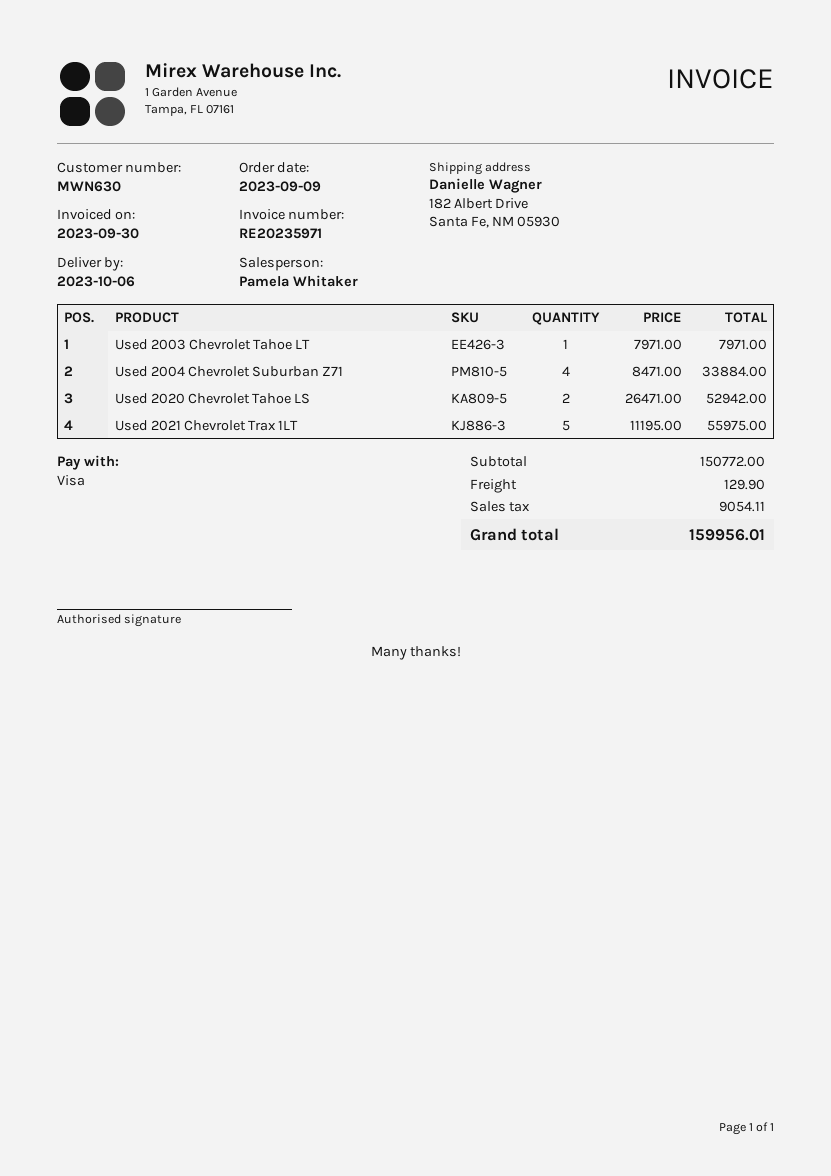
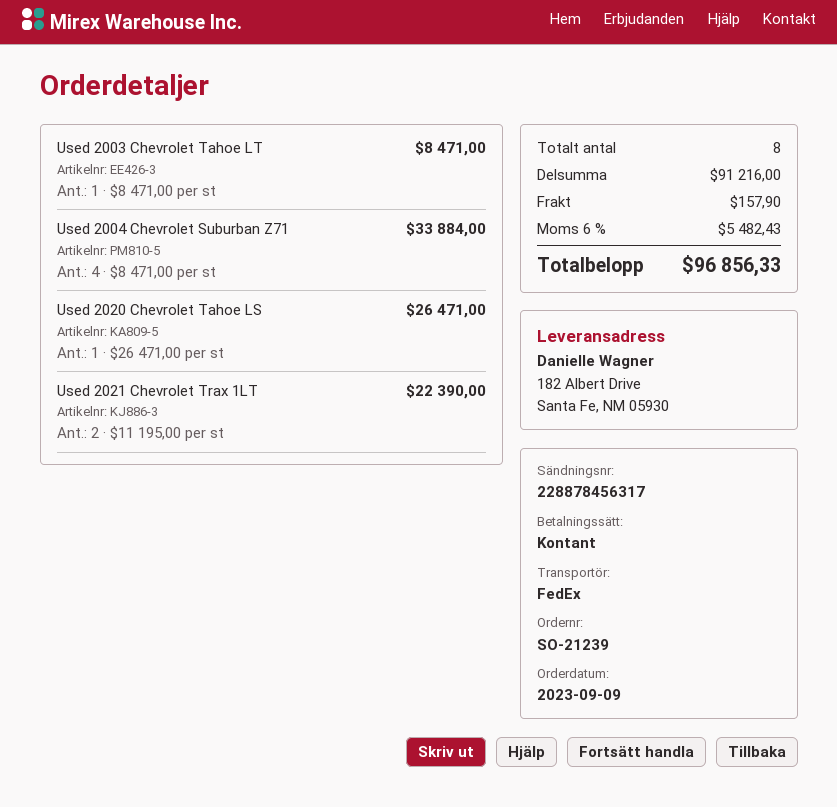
payment method: Visa -> cash
Used 2003 Chevrolet Tahoe LT: 1 x 7971.00 = 7971.00 -> 1 x 8471.00 = 8471.00
Used 2020 Chevrolet Tahoe LS: 2 x 26471.00 = 52942.00 -> 1 x 26471.00 = 26471.00
Used 2021 Chevrolet Trax 1LT: 5 x 11195.00 = 55975.00 -> 2 x 11195.00 = 22390.00
subtotal: 150772.00 -> 91216.00
shipping: 129.90 -> 157.90
tax: 9054.11 -> 5482.43
total: 159956.01 -> 96856.33

